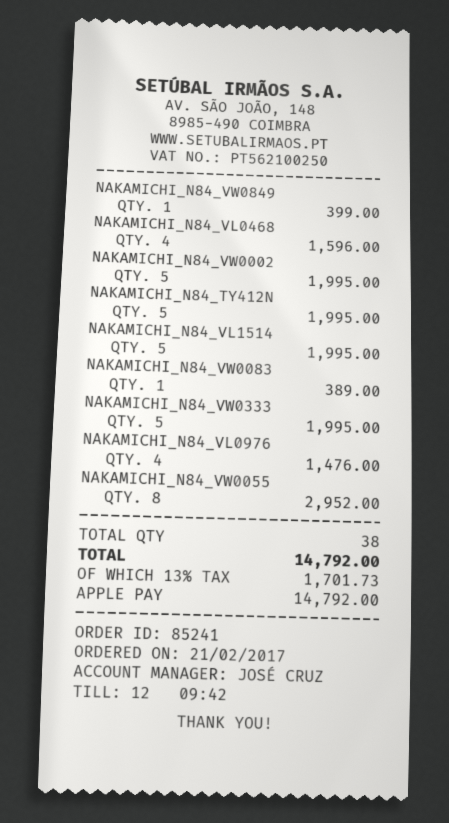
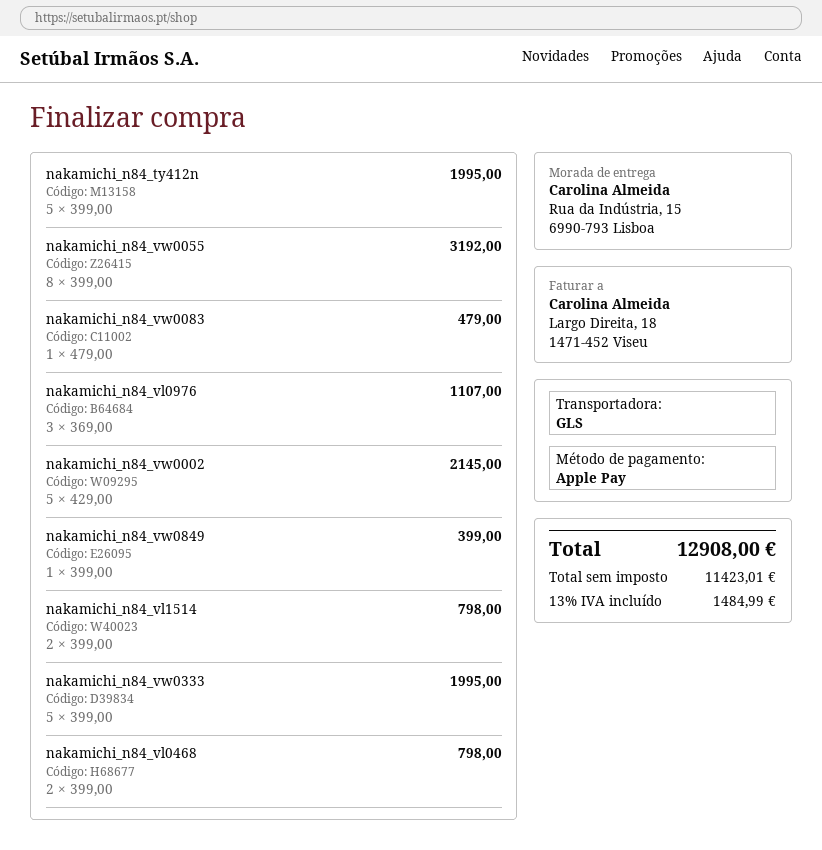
NAKAMICHI_N84_VL0468: 4 for 1596.00 -> 2 for 798.00
NAKAMICHI_N84_VW0002: 5 for 1995.00 -> 5 for 2145.00
NAKAMICHI_N84_VL1514: 5 for 1995.00 -> 2 for 798.00
NAKAMICHI_N84_VW0083: 1 for 389.00 -> 1 for 479.00
NAKAMICHI_N84_VL0976: 4 for 1476.00 -> 3 for 1107.00
NAKAMICHI_N84_VW0055: 8 for 2952.00 -> 8 for 3192.00
tax: 13% = 1701.73 -> 13% = 1484.99
total: 14792.00 -> 12908.00

